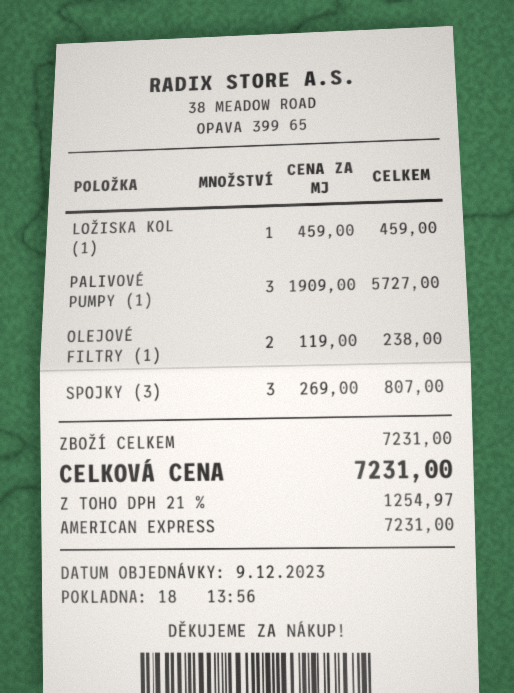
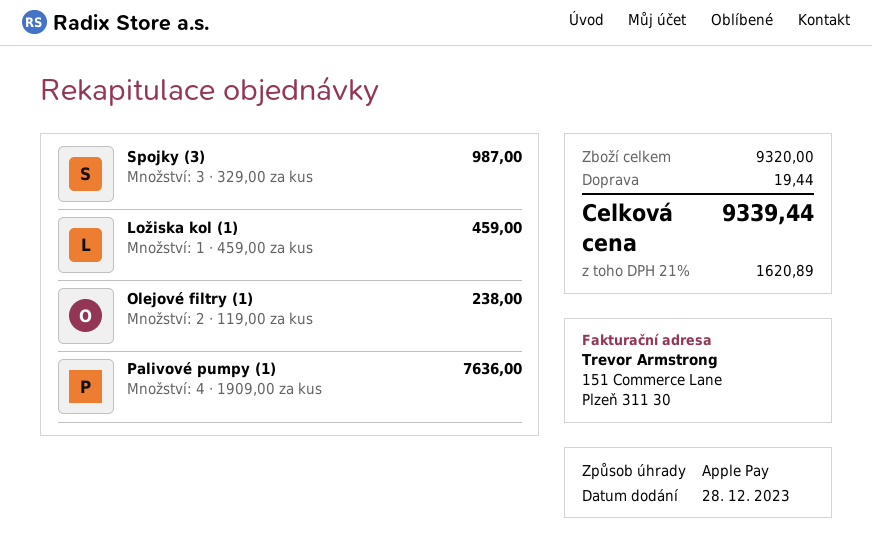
payment method: American Express -> Apple Pay
PALIVOVÉ PUMPY (1): 3 x 1909.00 = 5727.00 -> 4 x 1909.00 = 7636.00
SPOJKY (3): 3 x 269.00 = 807.00 -> 3 x 329.00 = 987.00
subtotal: 7231.00 -> 9320.00
shipping: none -> 19.44
tax: 21% = 1254.97 -> 21% = 1620.89
total: 7231.00 -> 9339.44

